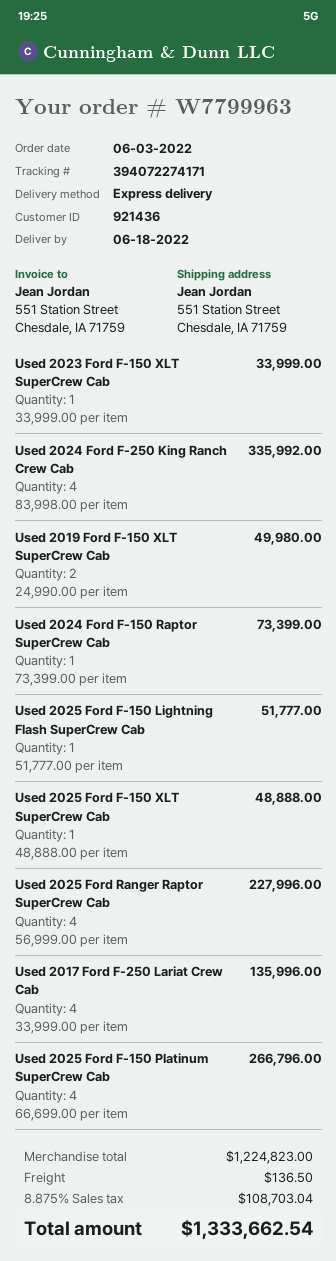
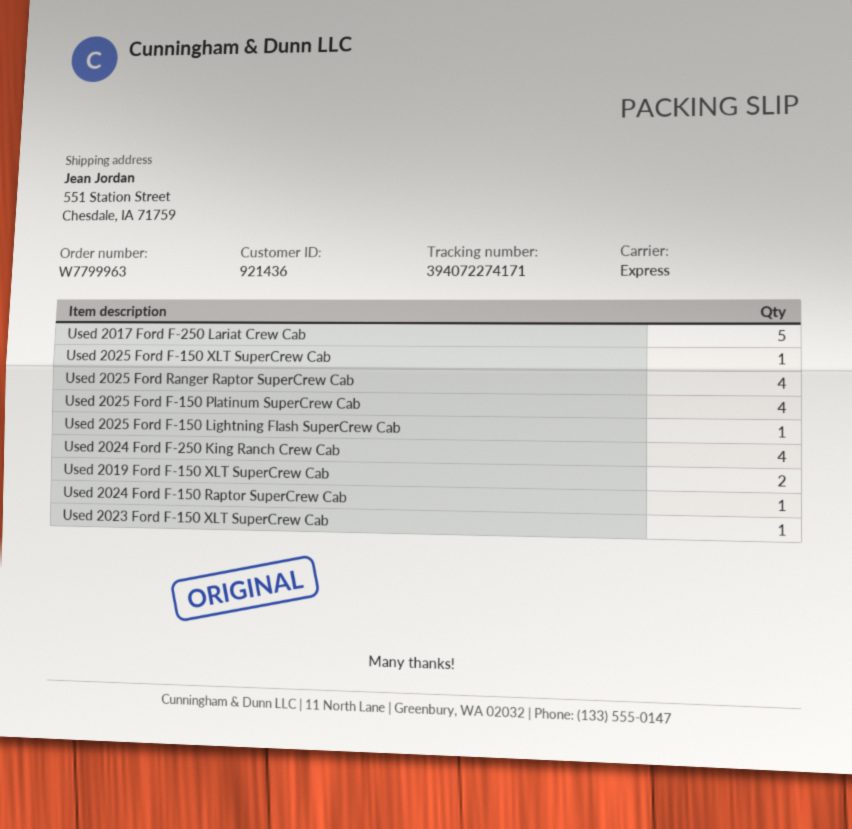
Used 2017 Ford F-250 Lariat Crew Cab: 4 -> 5

